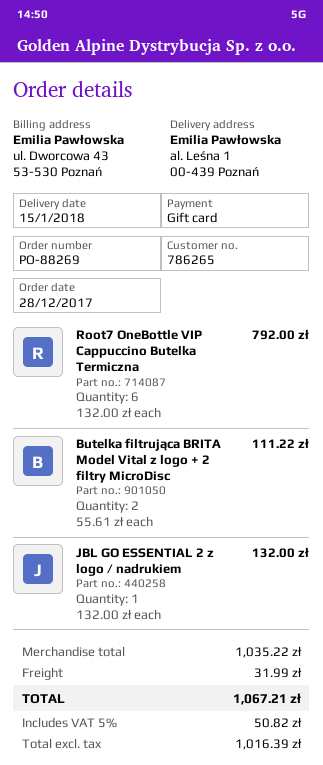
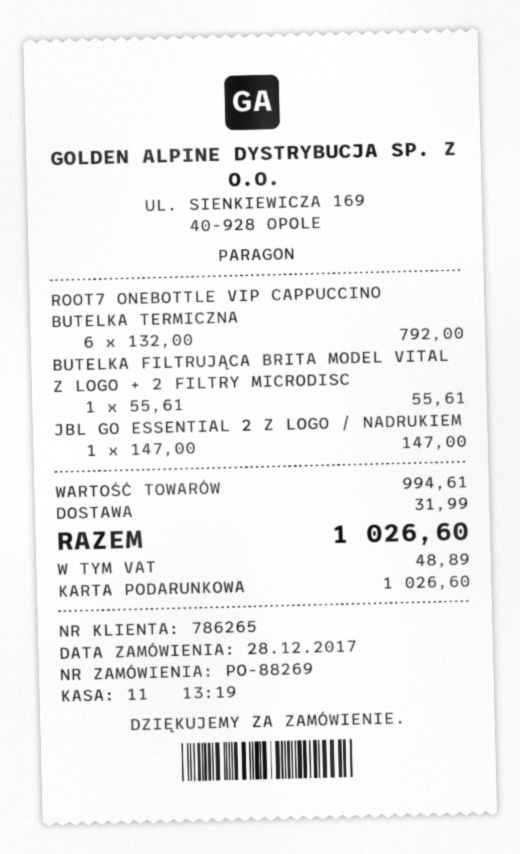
Butelka filtrująca BRITA Model Vital z logo + 2 filtry MicroDisc: 2 x 55.61 = 111.22 -> 1 x 55.61 = 55.61
JBL GO ESSENTIAL 2 z logo / nadrukiem: 1 x 132.00 = 132.00 -> 1 x 147.00 = 147.00
subtotal: 1035.22 -> 994.61
tax: 50.82 -> 48.89
total: 1067.21 -> 1026.60

